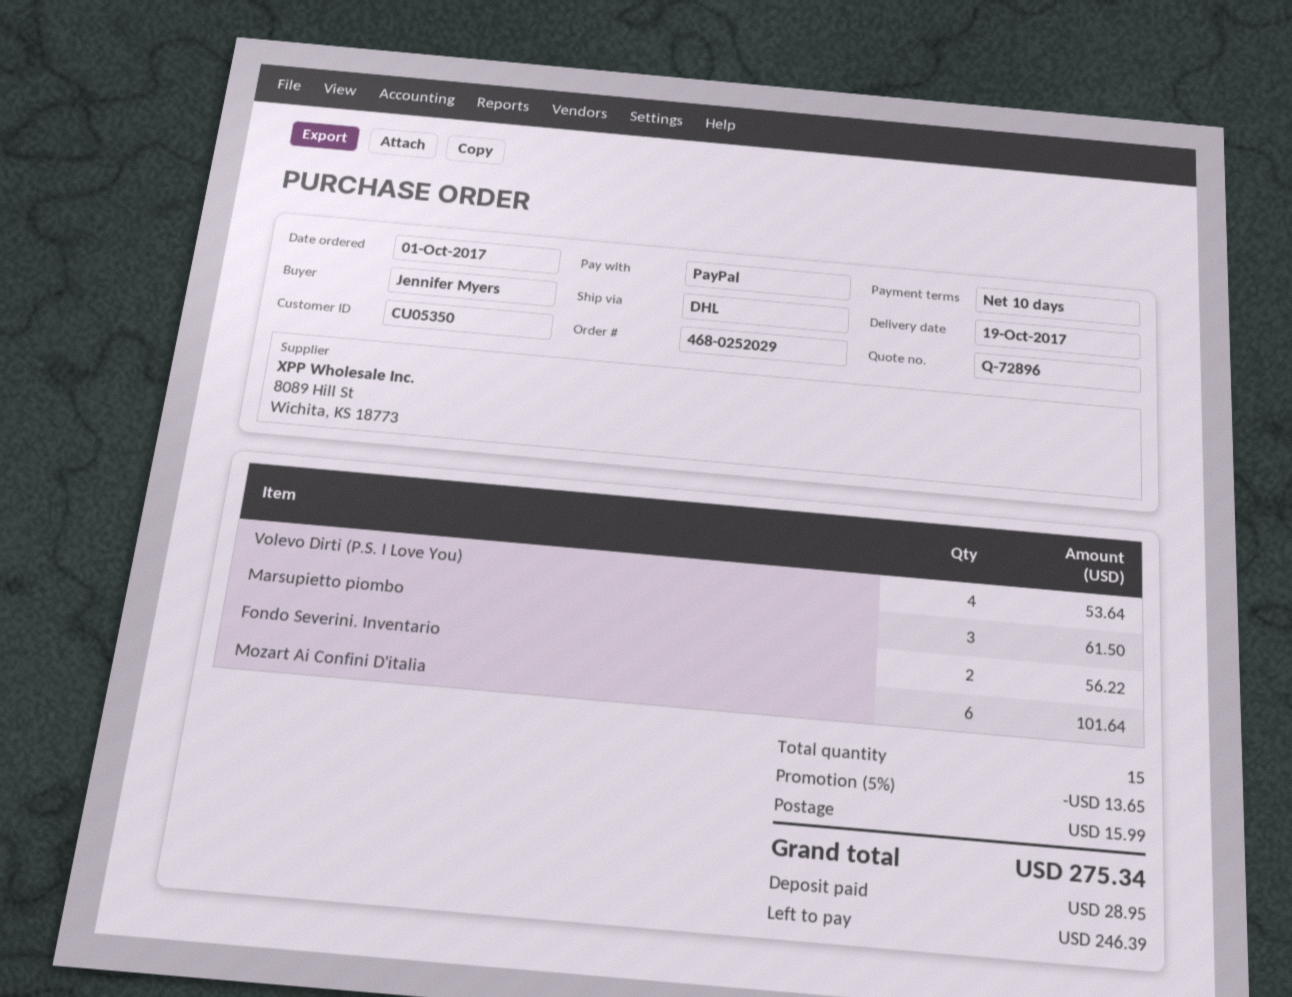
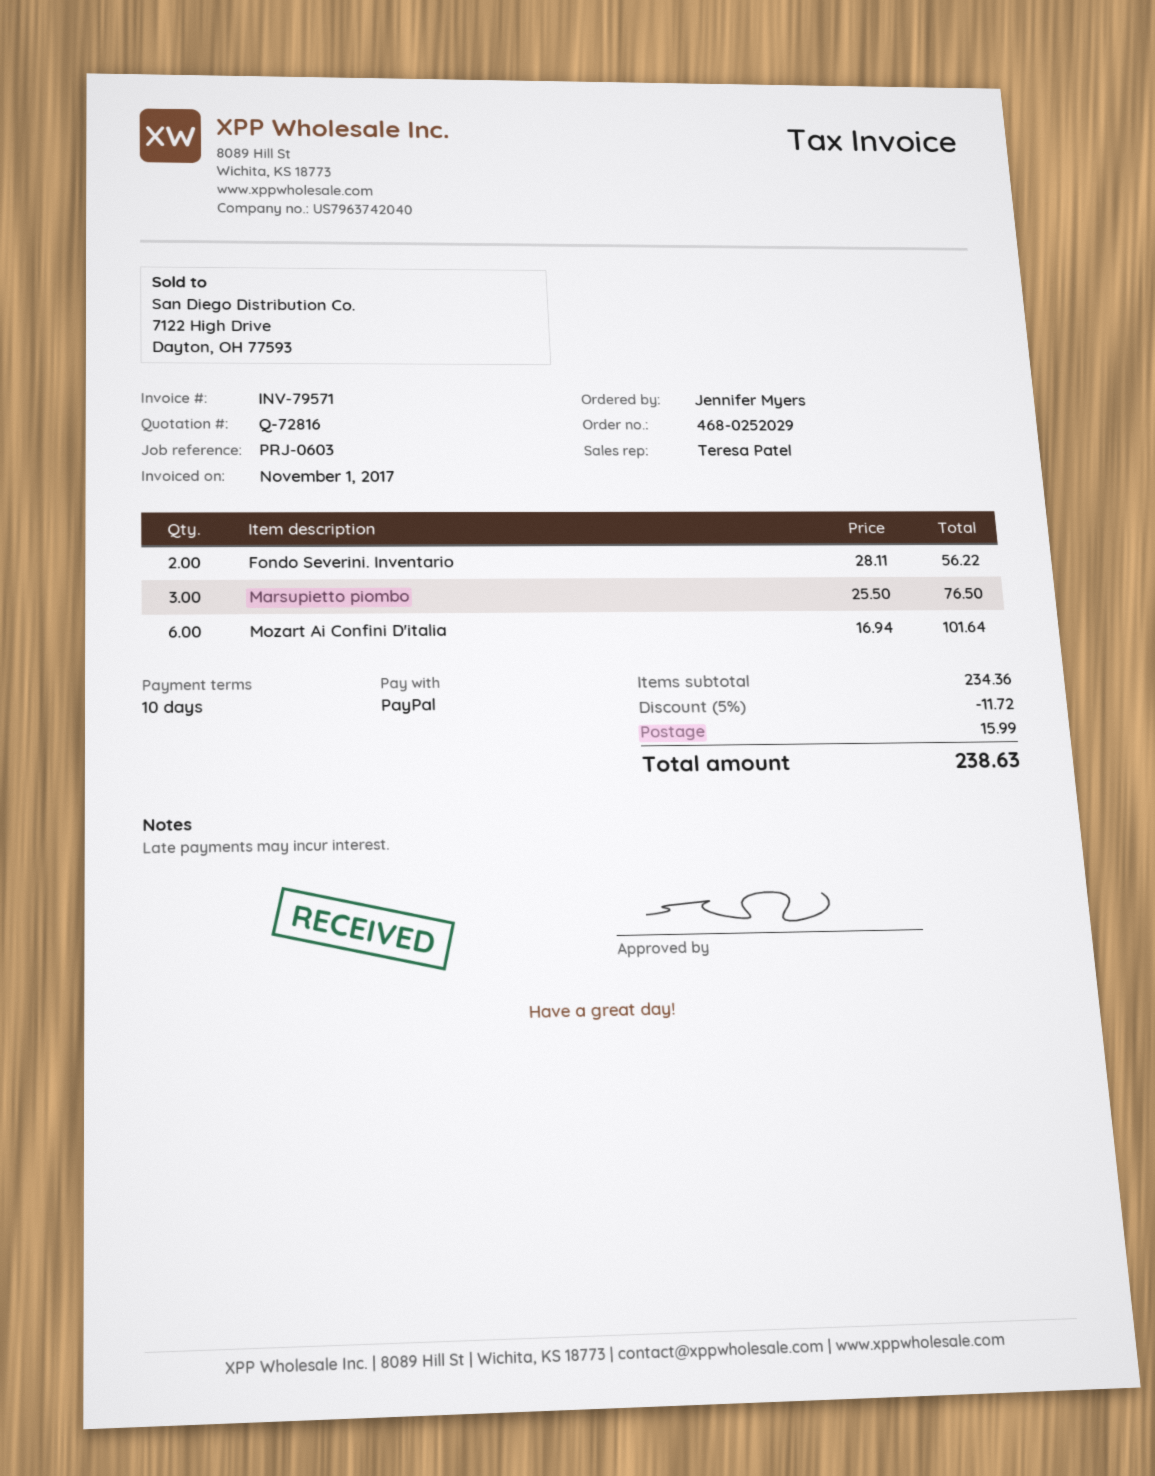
quote number: Q-72896 -> Q-72816
Volevo Dirti (P.S. I Love You): 4 for 53.64 -> none
Marsupietto piombo: 3 for 61.50 -> 3 for 76.50
discount: 5% = 13.65 -> 5% = 11.72
total: 275.34 -> 238.63

